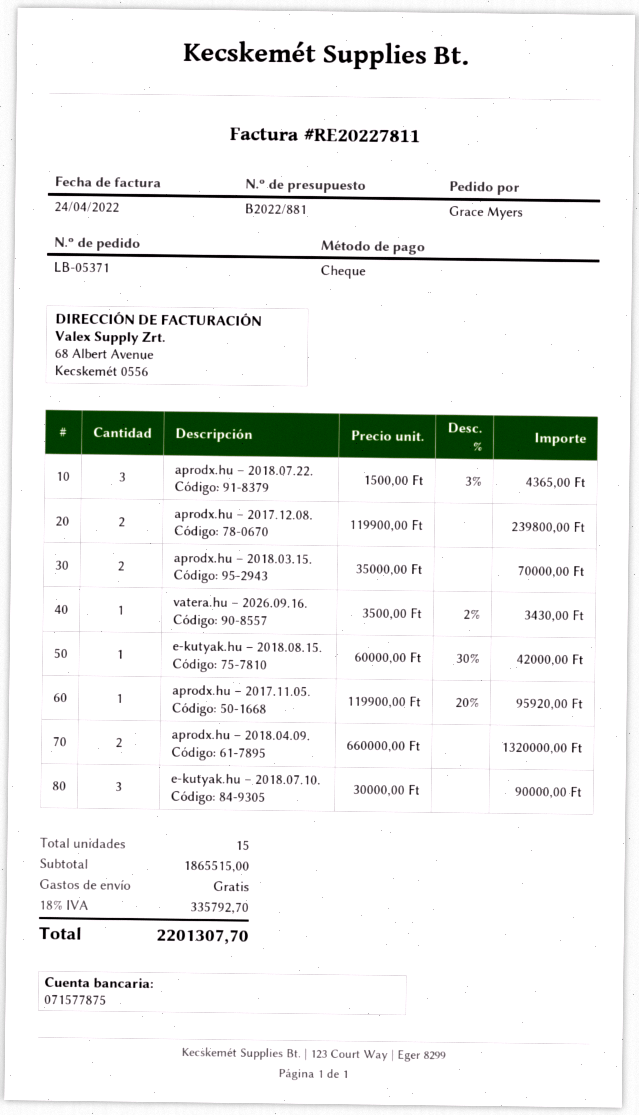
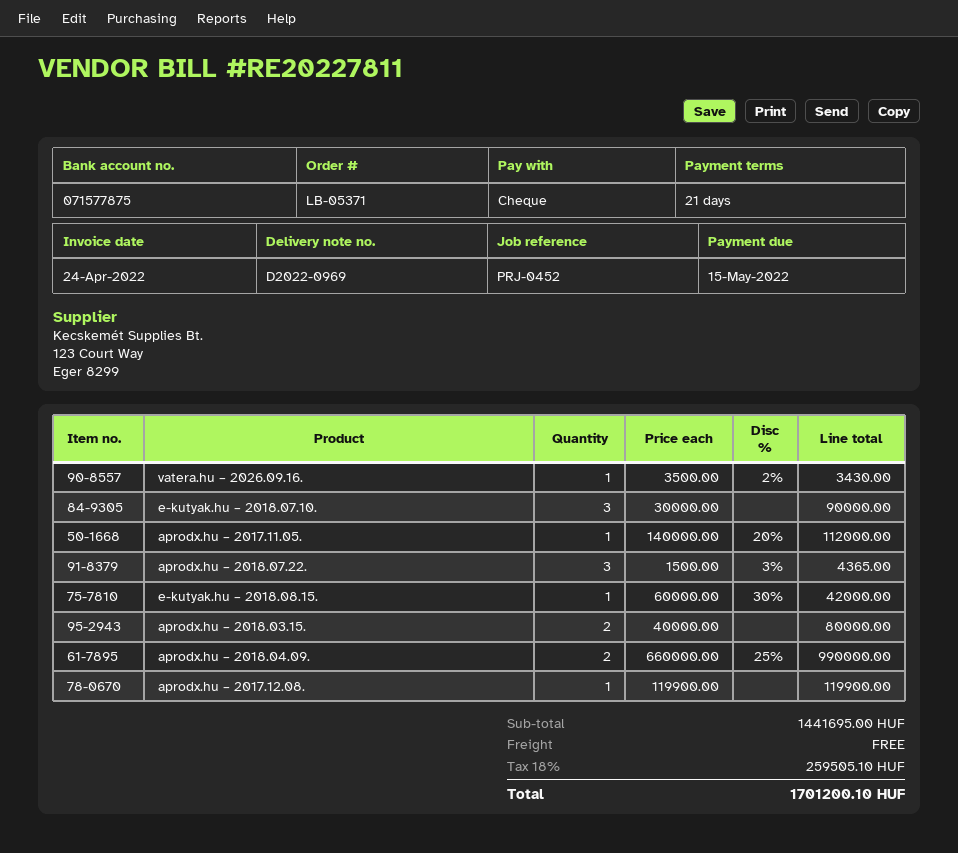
aprodx.hu – 2017.12.08.: 2 x 119900.00 = 239800.00 -> 1 x 119900.00 = 119900.00
aprodx.hu – 2018.03.15.: 2 x 35000.00 = 70000.00 -> 2 x 40000.00 = 80000.00
aprodx.hu – 2017.11.05.: 1 x 119900.00 - 20% = 95920.00 -> 1 x 140000.00 - 20% = 112000.00
aprodx.hu – 2018.04.09.: 2 x 660000.00 = 1320000.00 -> 2 x 660000.00 - 25% = 990000.00
subtotal: 1865515.00 -> 1441695.00
tax: 18% = 335792.70 -> 18% = 259505.10
total: 2201307.70 -> 1701200.10

